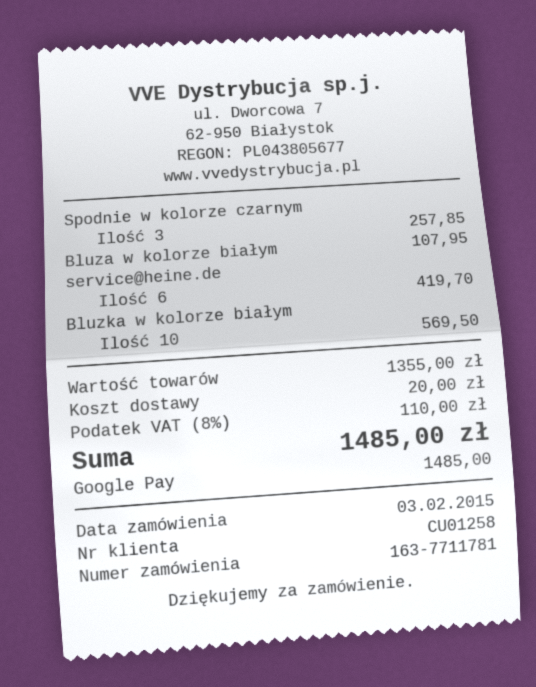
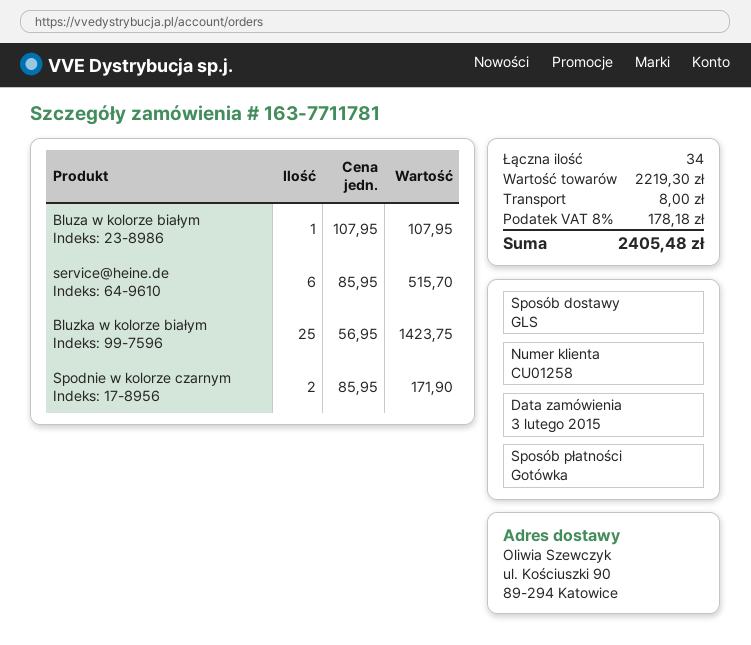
payment method: Google Pay -> cash
Spodnie w kolorze czarnym: 3 for 257.85 -> 2 for 171.90
service@heine.de: 6 for 419.70 -> 6 for 515.70
Bluzka w kolorze białym: 10 for 569.50 -> 25 for 1423.75
subtotal: 1355.00 -> 2219.30
shipping: 20.00 -> 8.00
tax: 8% = 110.00 -> 8% = 178.18
total: 1485.00 -> 2405.48

